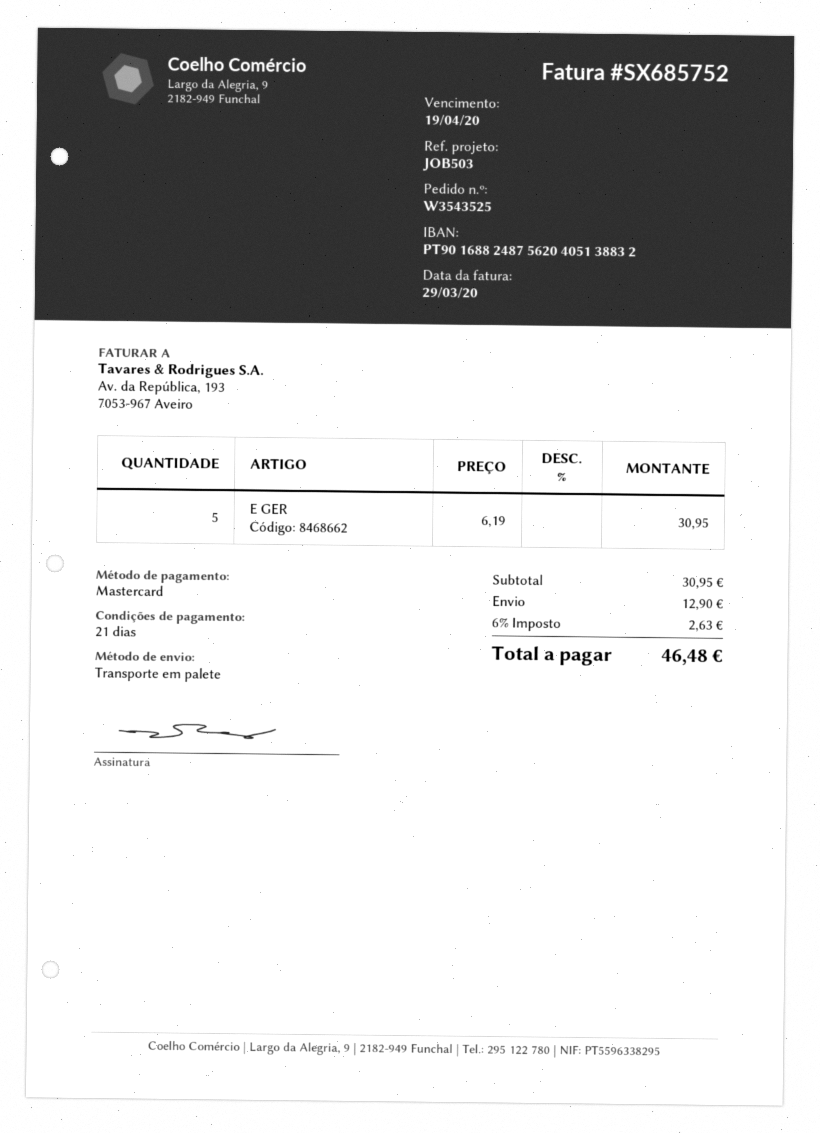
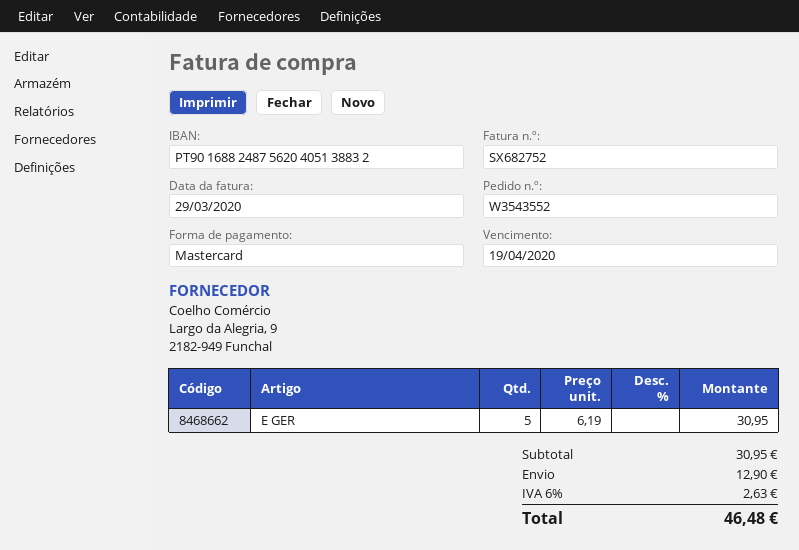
order number: W3543525 -> W3543552
invoice number: SX685752 -> SX682752

